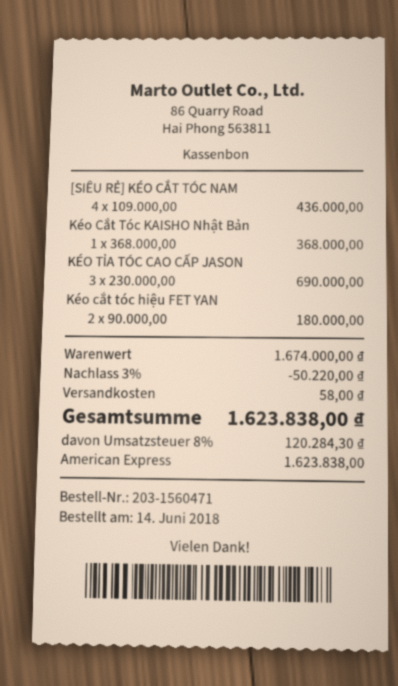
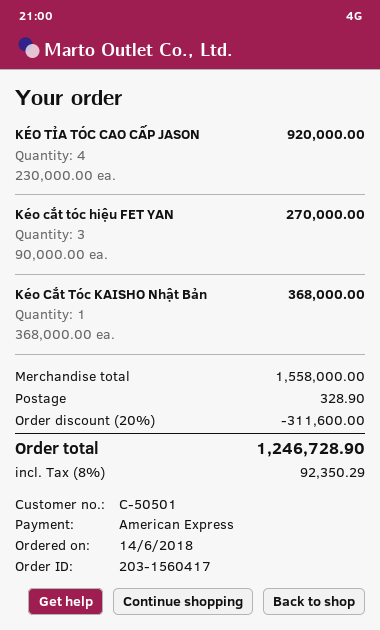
order number: 203-1560471 -> 203-1560417
[SIÊU RẺ] KÉO CẮT TÓC NAM: 4 x 109000.00 = 436000.00 -> none
KÉO TỈA TÓC CAO CẤP JASON: 3 x 230000.00 = 690000.00 -> 4 x 230000.00 = 920000.00
Kéo cắt tóc hiệu FET YAN: 2 x 90000.00 = 180000.00 -> 3 x 90000.00 = 270000.00
subtotal: 1674000.00 -> 1558000.00
discount: 3% = 50220.00 -> 20% = 311600.00
shipping: 58.00 -> 328.90
tax: 8% = 120284.30 -> 8% = 92350.29
total: 1623838.00 -> 1246728.90

